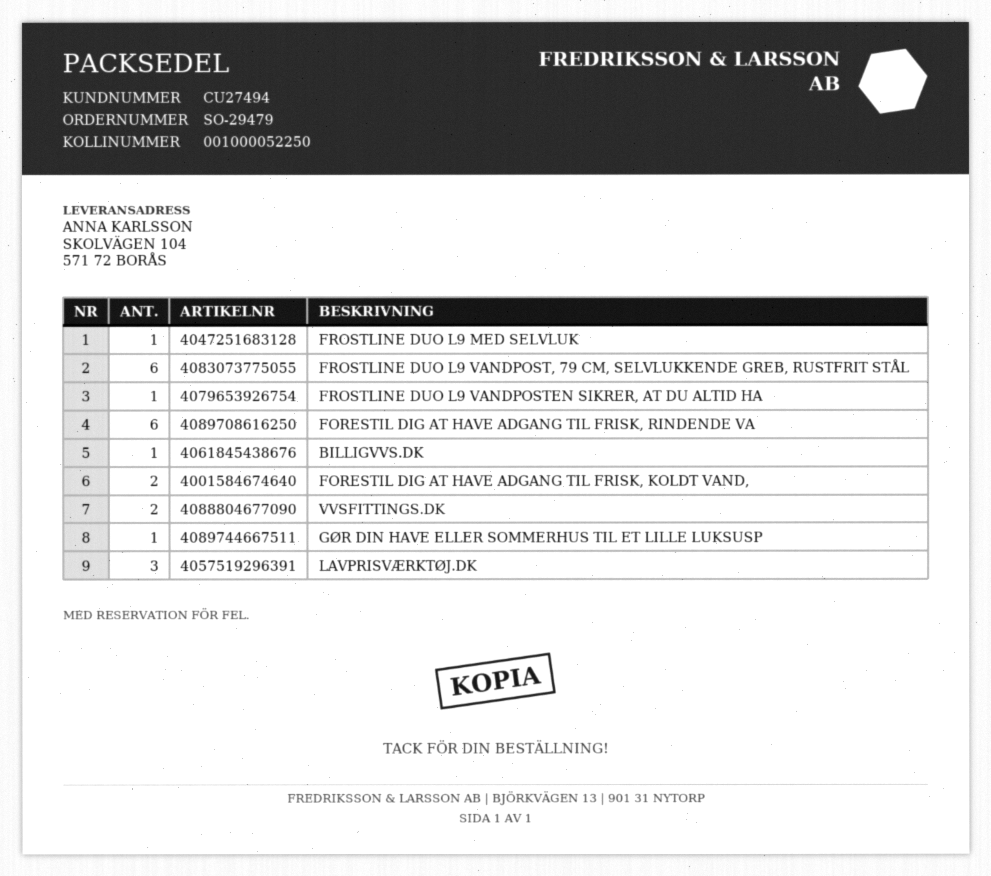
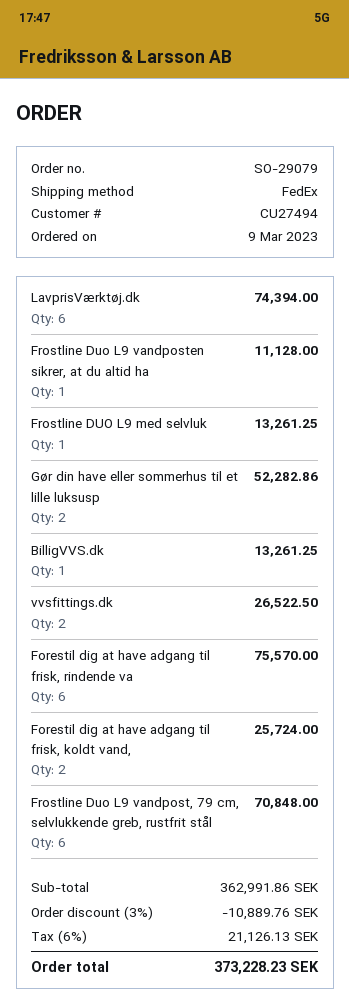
order number: SO-29479 -> SO-29079
GØR DIN HAVE ELLER SOMMERHUS TIL ET LILLE LUKSUSP: 1 -> 2
LAVPRISVÆRKTØJ.DK: 3 -> 6

